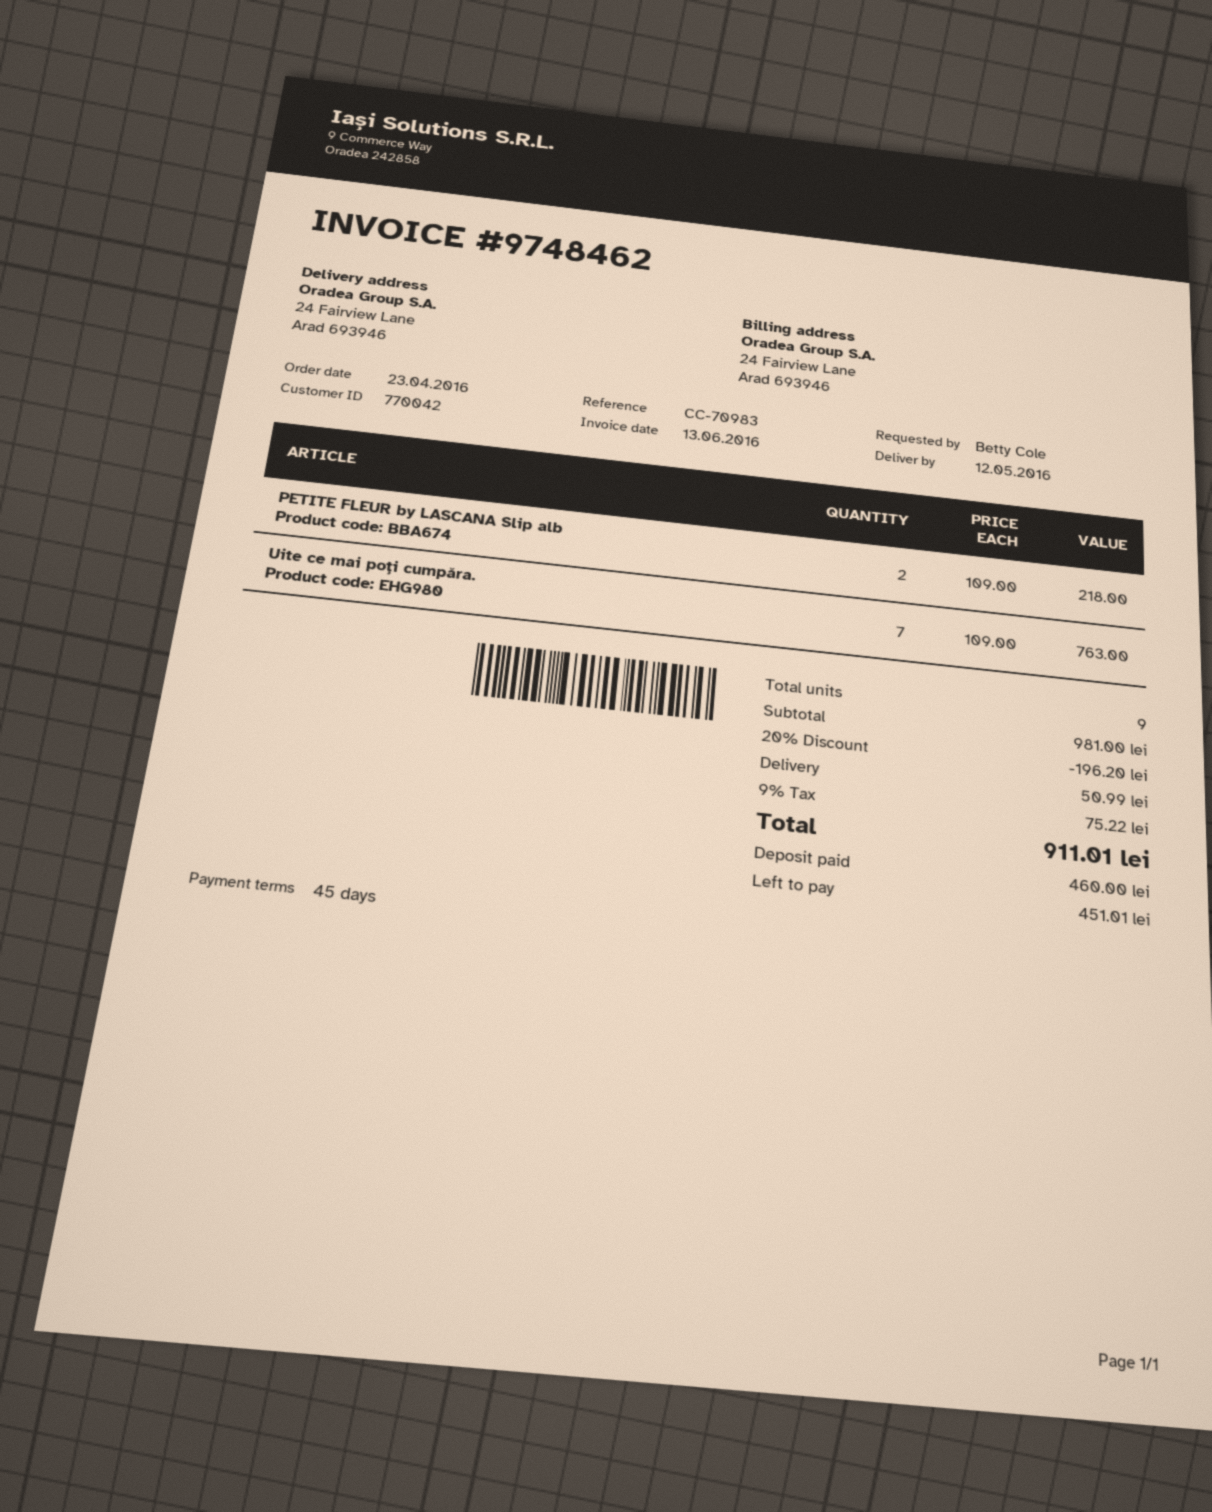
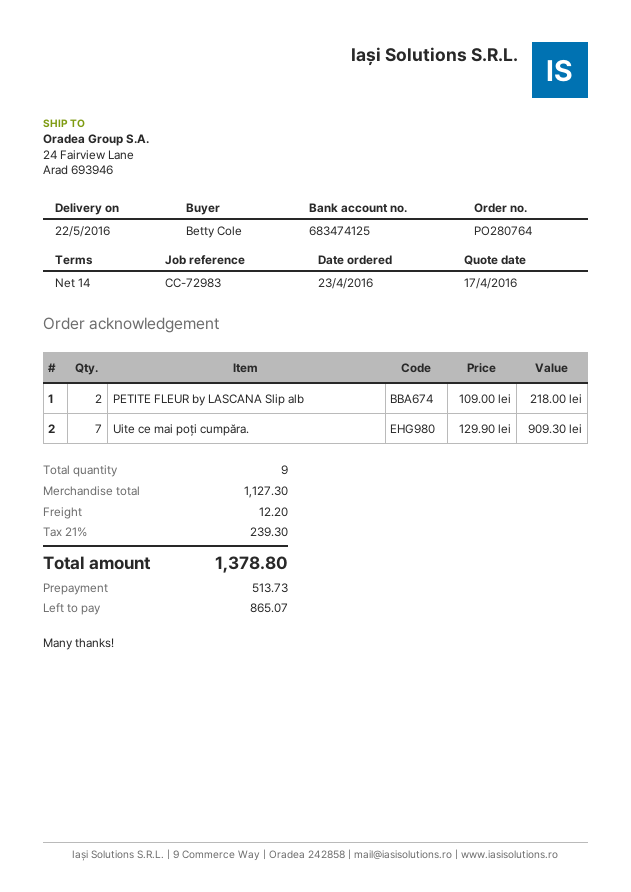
delivery date: 2016-05-12 -> 2016-05-22
payment terms: 45 days -> 14 days
reference: CC-70983 -> CC-72983
Uite ce mai poți cumpăra.: 7 x 109.00 = 763.00 -> 7 x 129.90 = 909.30
subtotal: 981.00 -> 1127.30
discount: 20% = 196.20 -> none
shipping: 50.99 -> 12.20
tax: 9% = 75.22 -> 21% = 239.30
total: 911.01 -> 1378.80
deposit: 460.00 -> 513.73
balance: 451.01 -> 865.07

